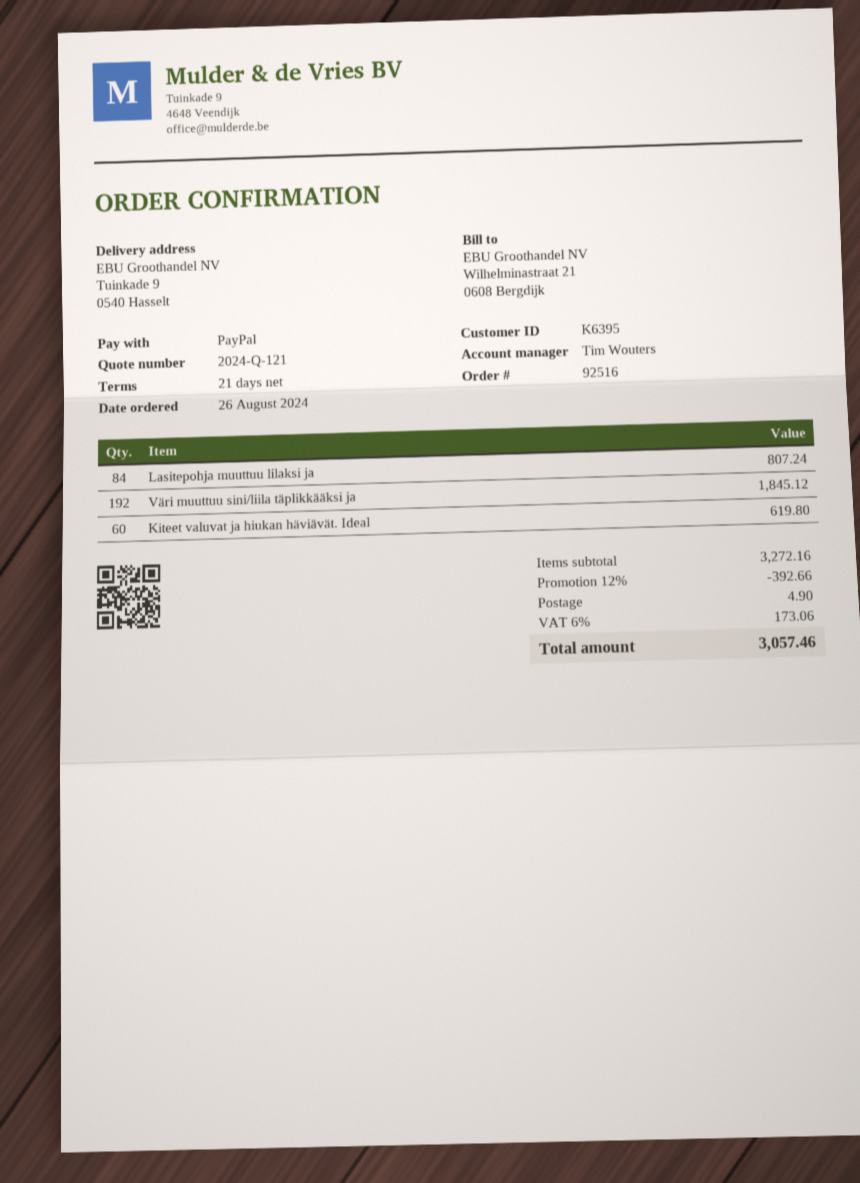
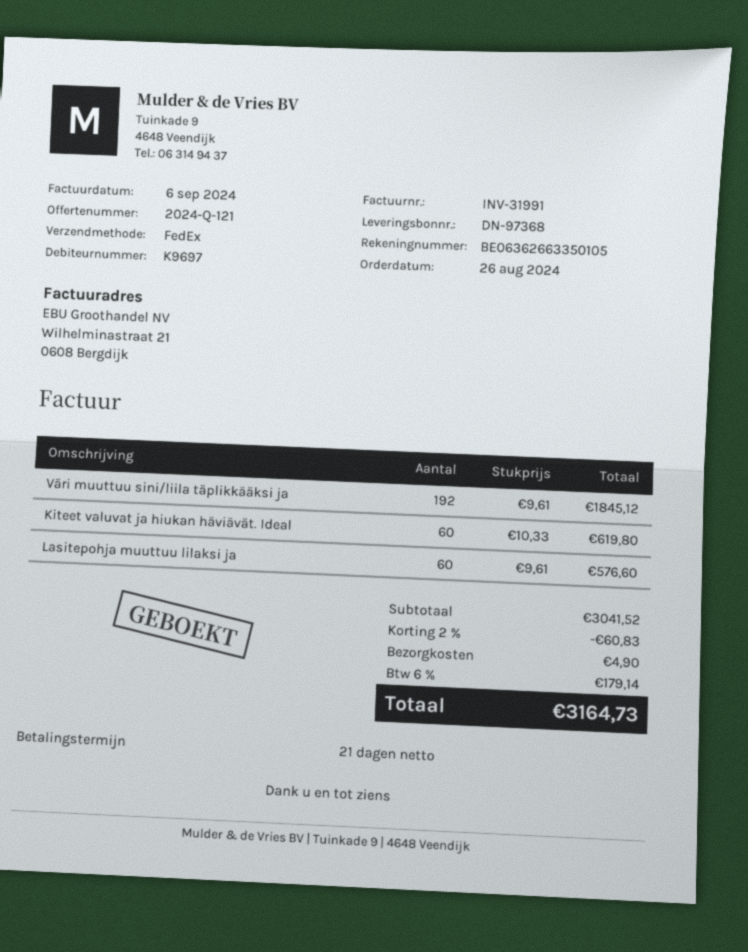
customer number: K6395 -> K9697
Lasitepohja muuttuu lilaksi ja: 84 for 807.24 -> 60 for 576.60
subtotal: 3272.16 -> 3041.52
discount: 12% = 392.66 -> 2% = 60.83
tax: 6% = 173.06 -> 6% = 179.14
total: 3057.46 -> 3164.73

